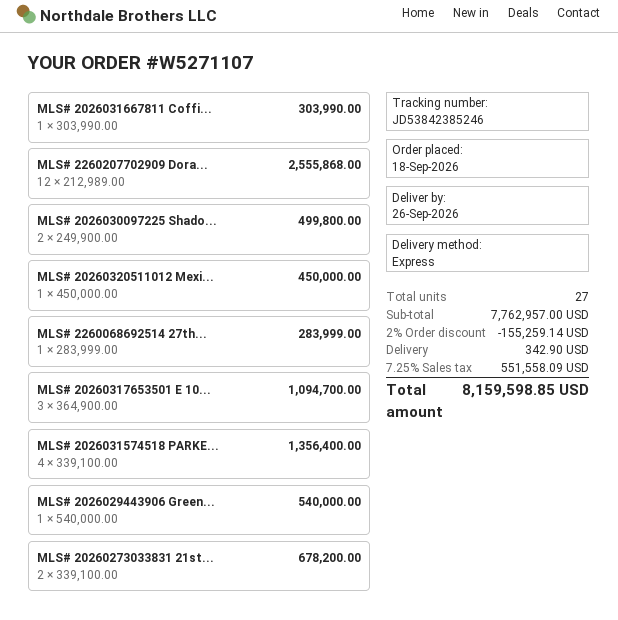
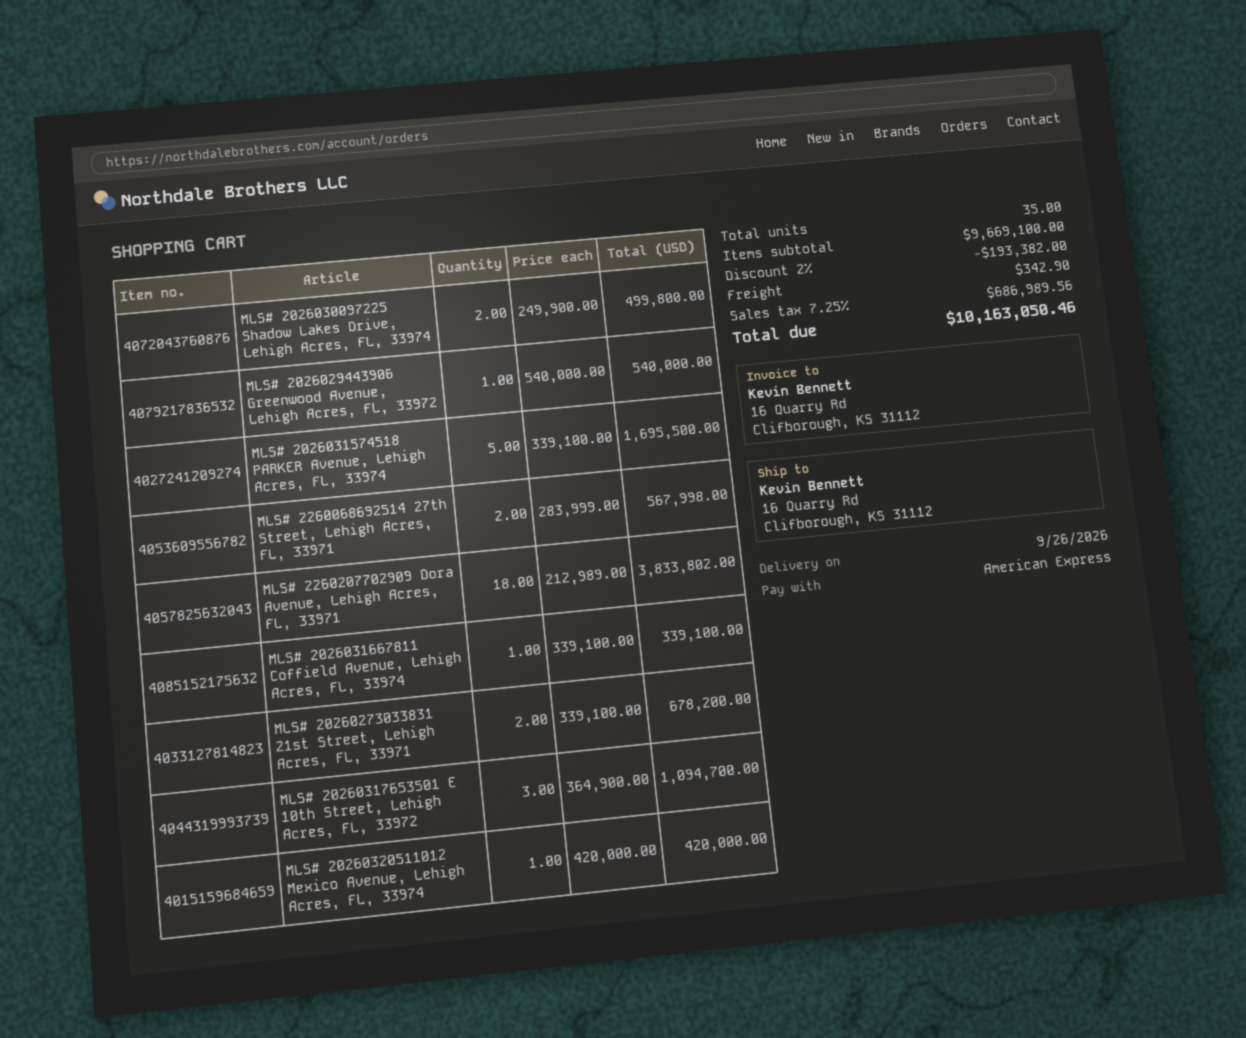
MLS# 2026031667811 Coffi...: 1 x 303990.00 = 303990.00 -> 1 x 339100.00 = 339100.00
MLS# 2260207702909 Dora...: 12 x 212989.00 = 2555868.00 -> 18 x 212989.00 = 3833802.00
MLS# 20260320511012 Mexi...: 1 x 450000.00 = 450000.00 -> 1 x 420000.00 = 420000.00
MLS# 2260068692514 27th...: 1 x 283999.00 = 283999.00 -> 2 x 283999.00 = 567998.00
MLS# 2026031574518 PARKE...: 4 x 339100.00 = 1356400.00 -> 5 x 339100.00 = 1695500.00
total quantity: 27 -> 35
subtotal: 7762957.00 -> 9669100.00
discount: 2% = 155259.14 -> 2% = 193382.00
tax: 7.25% = 551558.09 -> 7.25% = 686989.56
total: 8159598.85 -> 10163050.46

